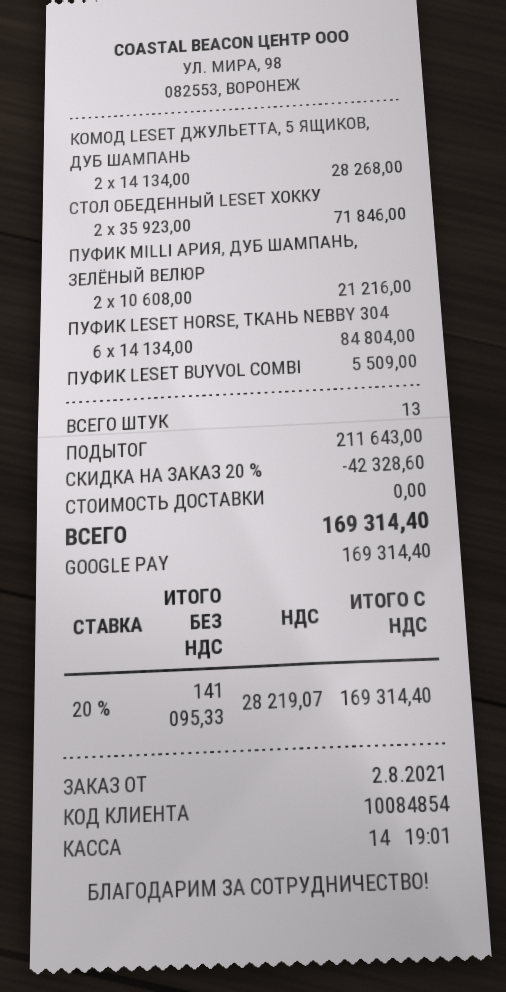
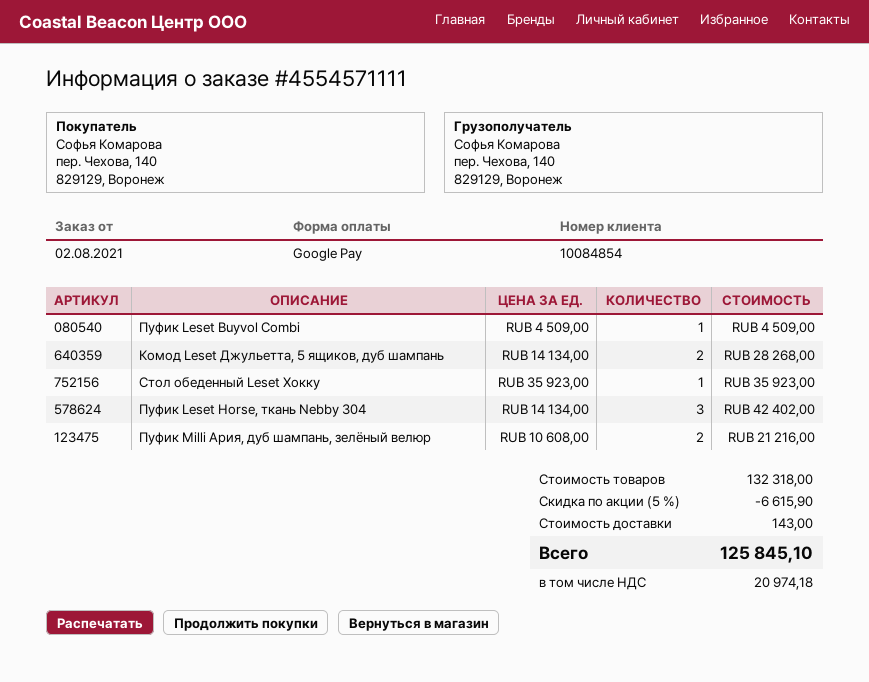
СТОЛ ОБЕДЕННЫЙ LESET ХОККУ: 2 x 35923.00 = 71846.00 -> 1 x 35923.00 = 35923.00
ПУФИК LESET HORSE, ТКАНЬ NEBBY 304: 6 x 14134.00 = 84804.00 -> 3 x 14134.00 = 42402.00
ПУФИК LESET BUYVOL COMBI: 1 x 5509.00 = 5509.00 -> 1 x 4509.00 = 4509.00
subtotal: 211643.00 -> 132318.00
discount: 20% = 42328.60 -> 5% = 6615.90
shipping: 0.00 -> 143.00
tax: 28219.07 -> 20974.18
total: 169314.40 -> 125845.10

